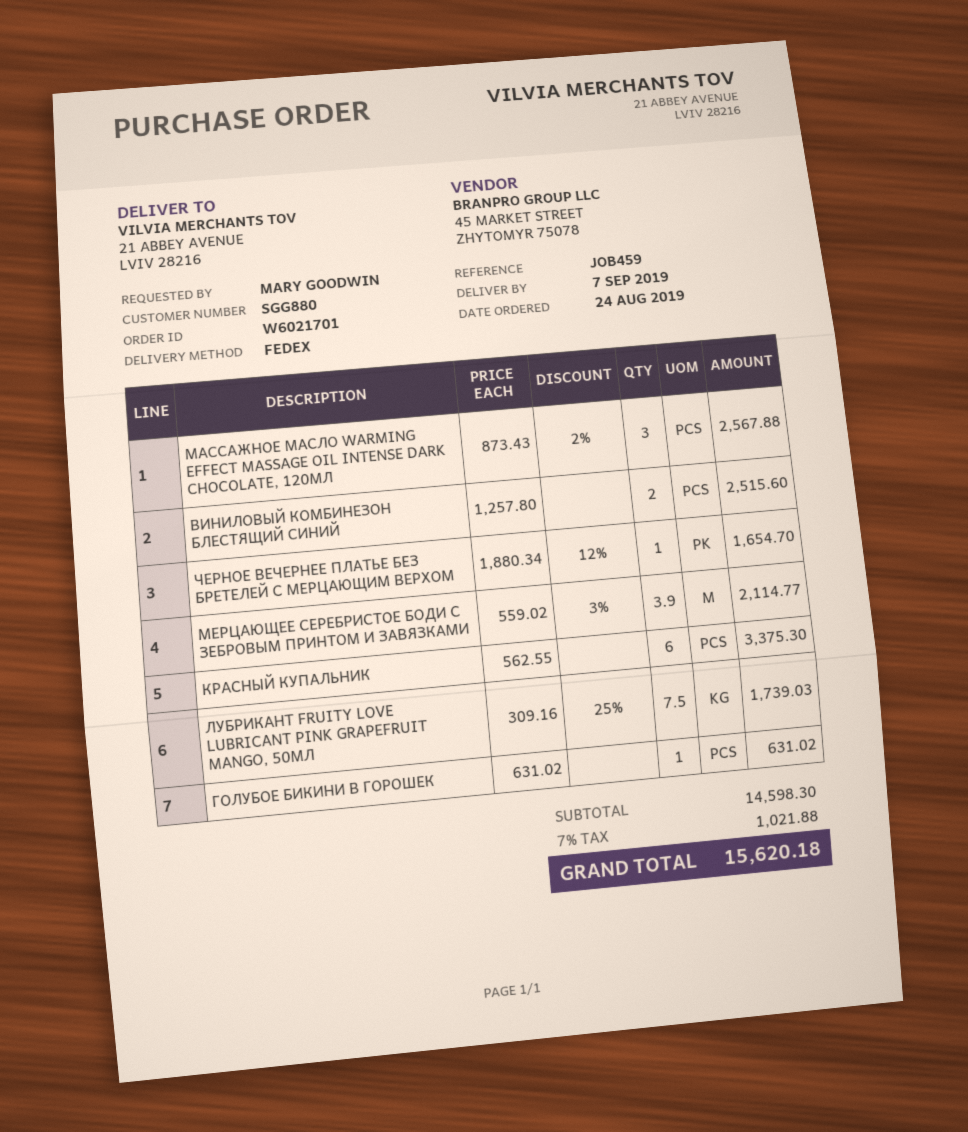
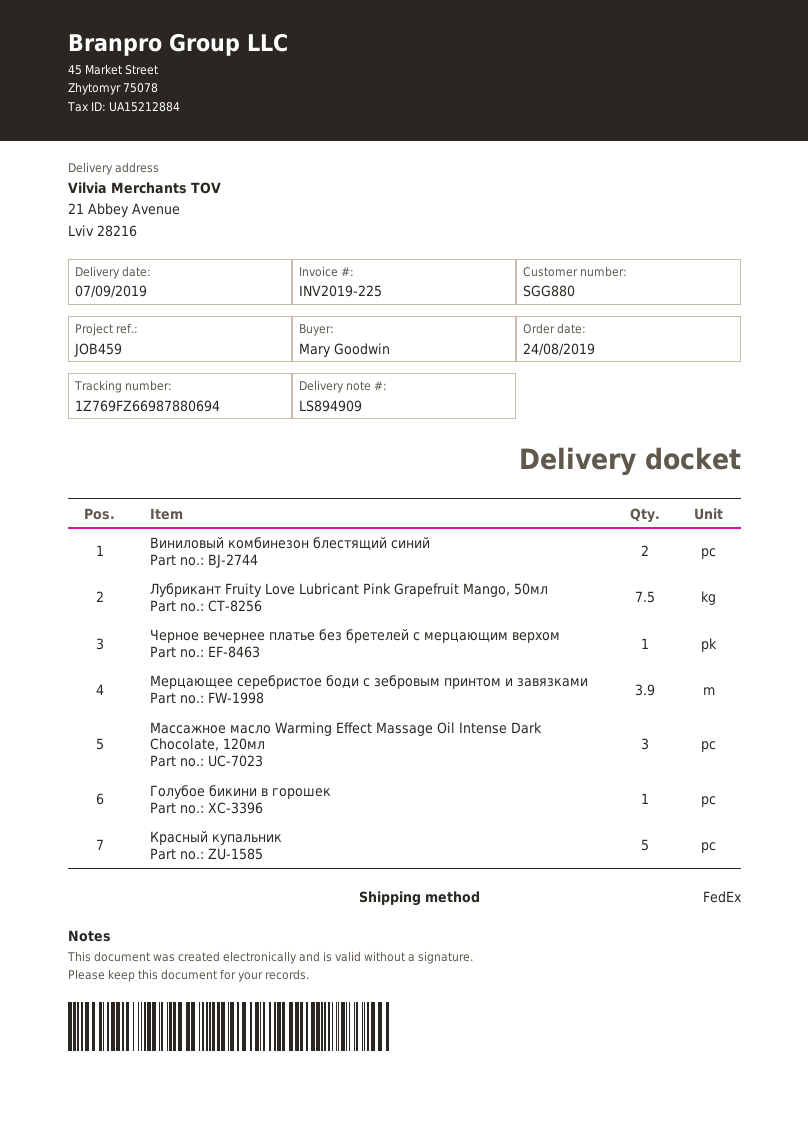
КРАСНЫЙ КУПАЛЬНИК: 6 -> 5

